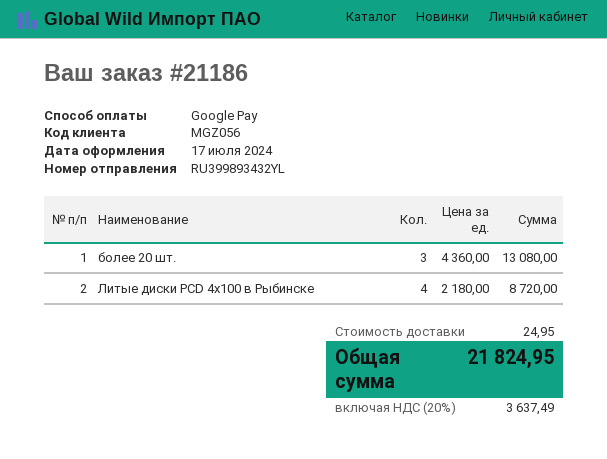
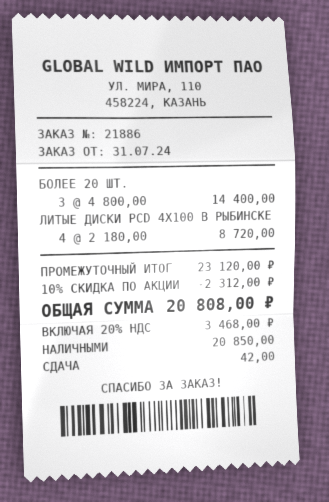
order number: 21186 -> 21886
order date: 2024-07-17 -> 2024-07-31
payment method: Google Pay -> cash
более 20 шт.: 3 x 4360.00 = 13080.00 -> 3 x 4800.00 = 14400.00
discount: none -> 10% = 2312.00
shipping: 24.95 -> none
tax: 20% = 3637.49 -> 20% = 3468.00
total: 21824.95 -> 20808.00

